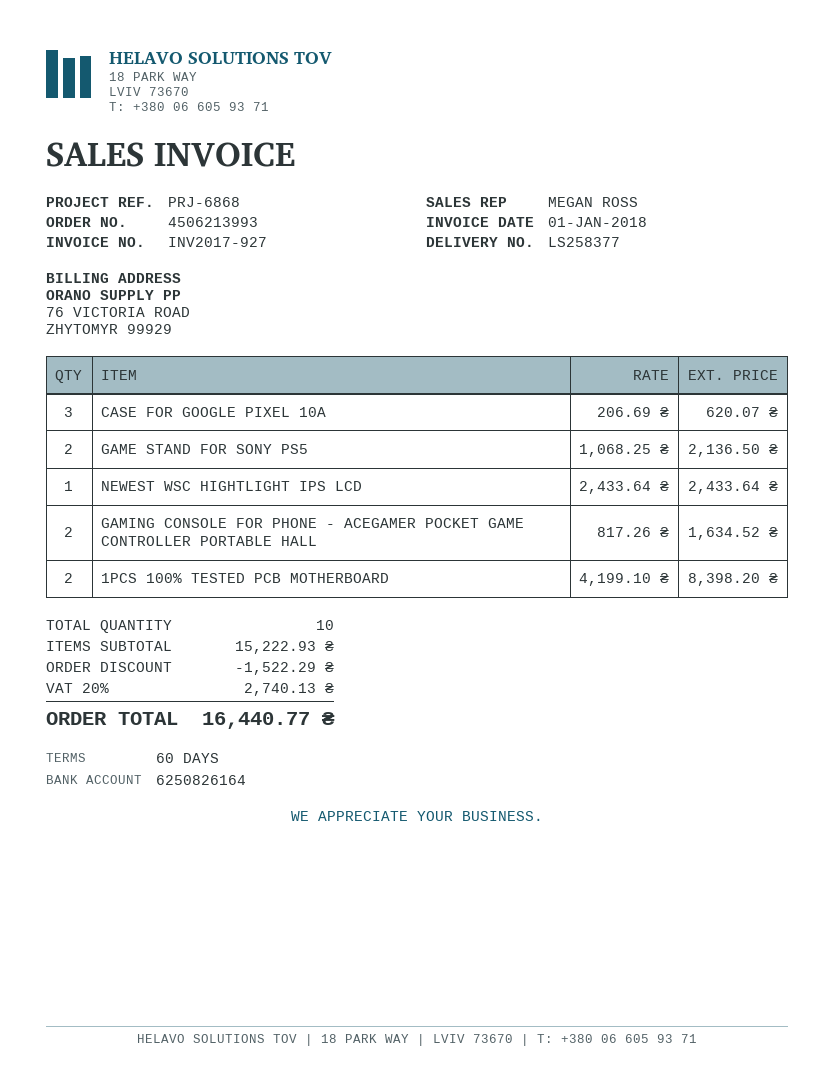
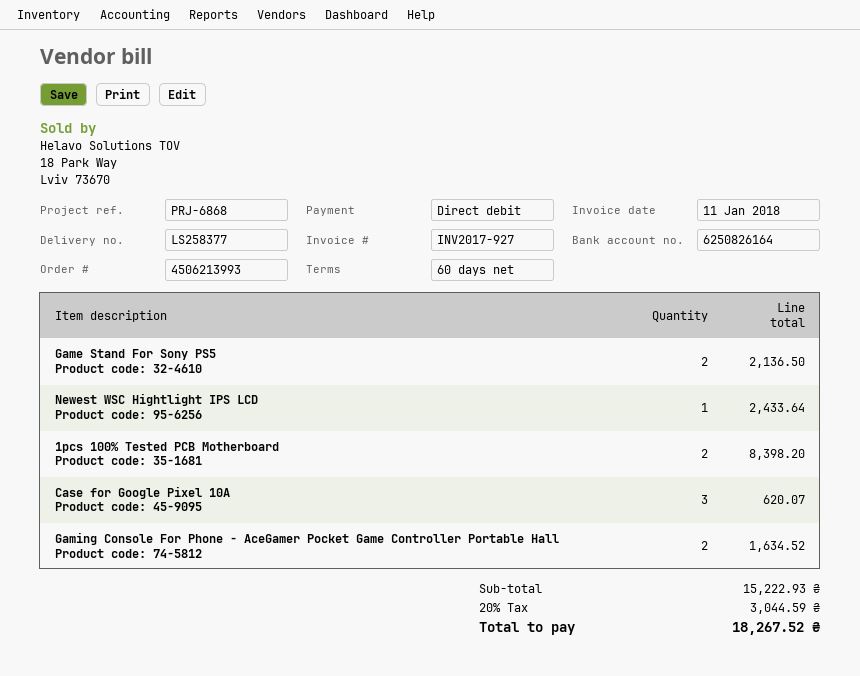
invoice date: 2018-01-01 -> 2018-01-11
discount: 1522.29 -> none
tax: 20% = 2740.13 -> 20% = 3044.59
total: 16440.77 -> 18267.52

